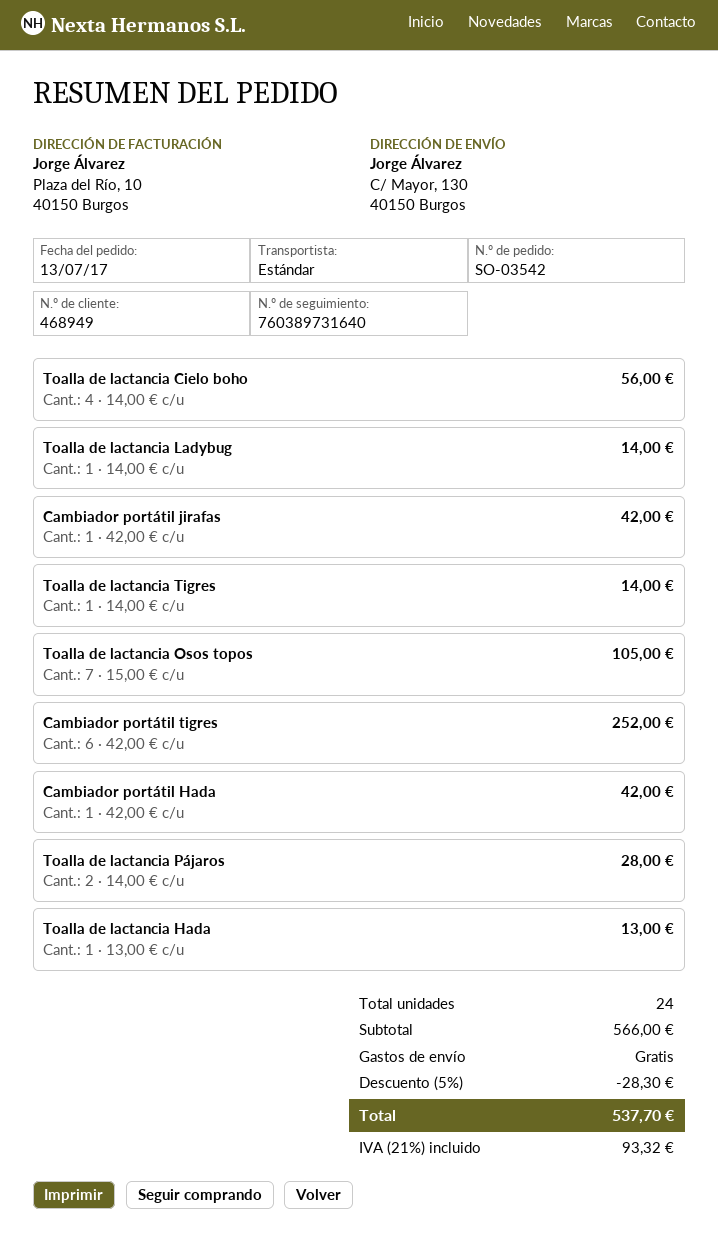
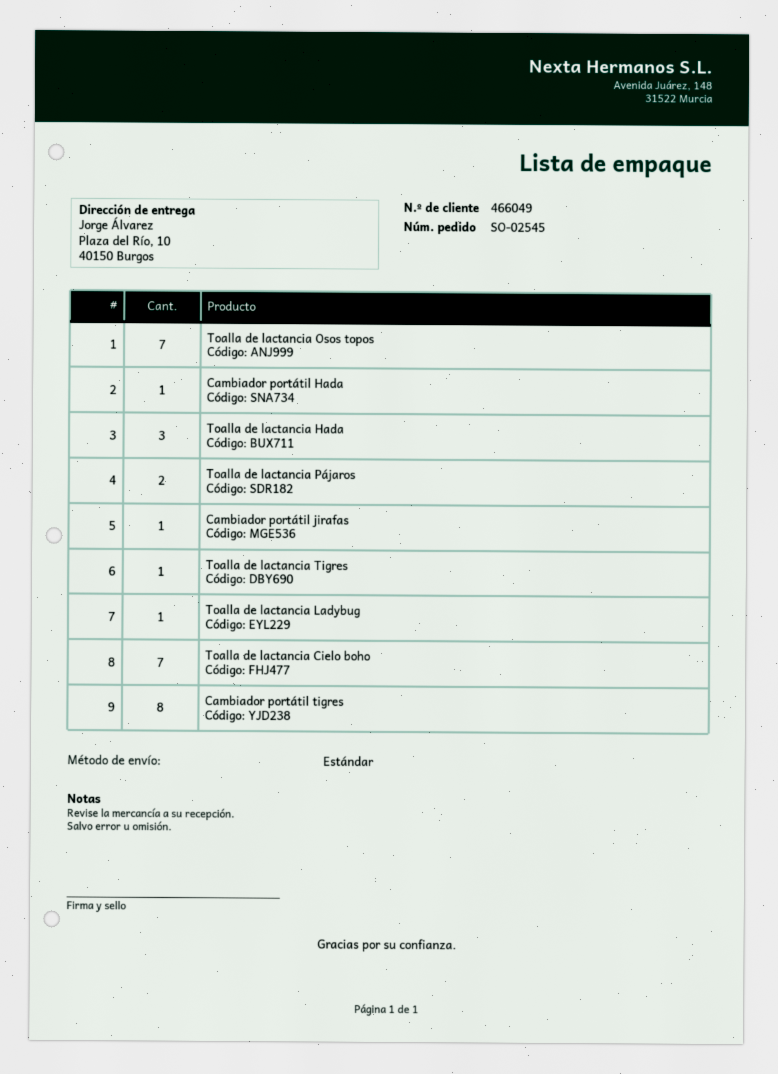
order number: SO-03542 -> SO-02545
customer number: 468949 -> 466049
ship to: C/ Mayor, 130, 40150 Burgos -> Plaza del Río, 10, 40150 Burgos
Toalla de lactancia Cielo boho: 4 -> 7
Cambiador portátil tigres: 6 -> 8
Toalla de lactancia Hada: 1 -> 3

